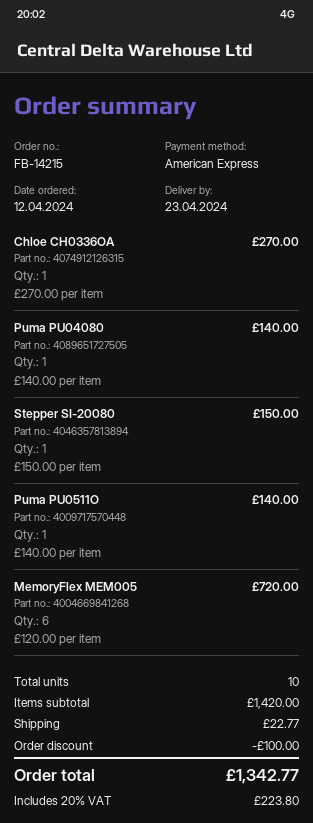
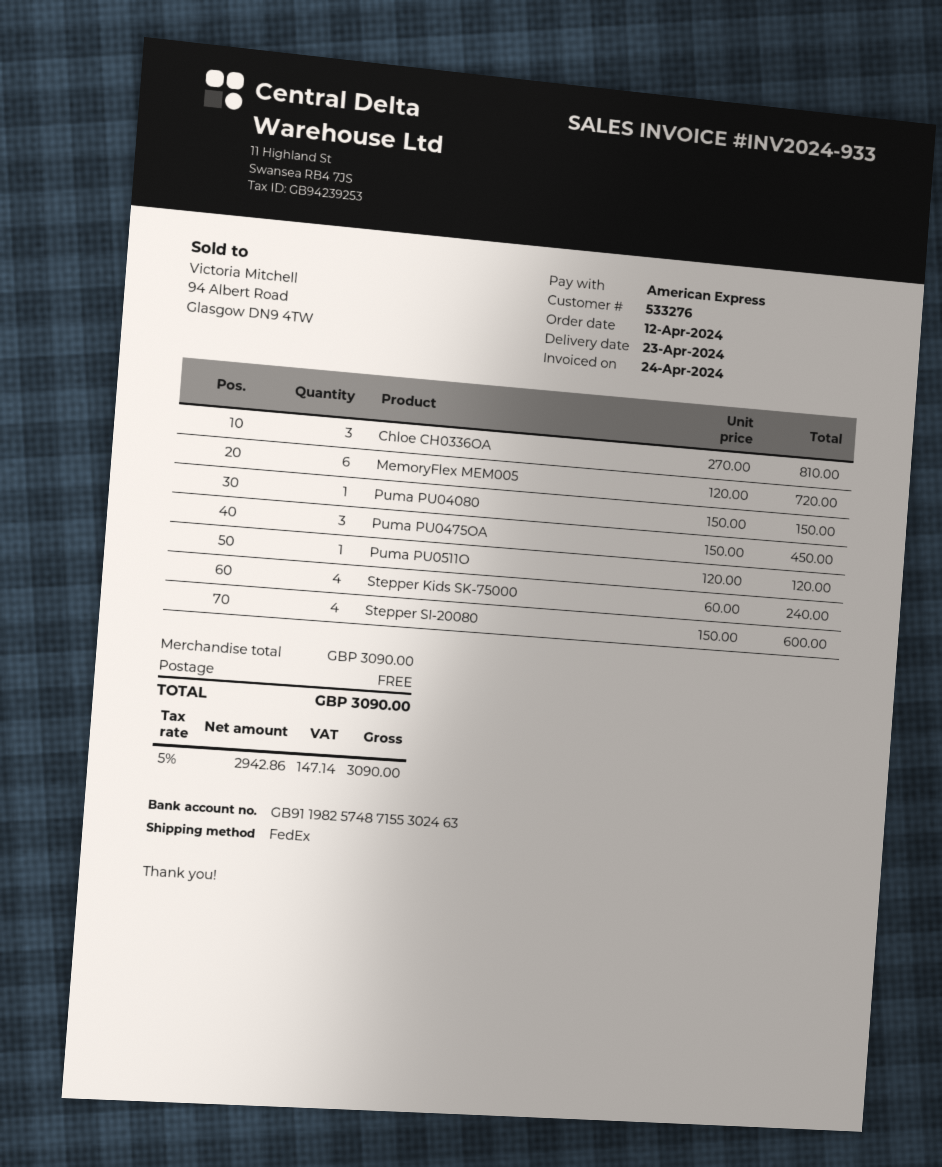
Chloe CH0336OA: 1 x 270.00 = 270.00 -> 3 x 270.00 = 810.00
Puma PU04080: 1 x 140.00 = 140.00 -> 1 x 150.00 = 150.00
Stepper SI-20080: 1 x 150.00 = 150.00 -> 4 x 150.00 = 600.00
Puma PU0511O: 1 x 140.00 = 140.00 -> 1 x 120.00 = 120.00
Puma PU0475OA: none -> 3 x 150.00 = 450.00
Stepper Kids SK-75000: none -> 4 x 60.00 = 240.00
subtotal: 1420.00 -> 3090.00
discount: 100.00 -> none
shipping: 22.77 -> 0.00
tax: 20% = 223.80 -> 5% = 147.14
total: 1342.77 -> 3090.00

